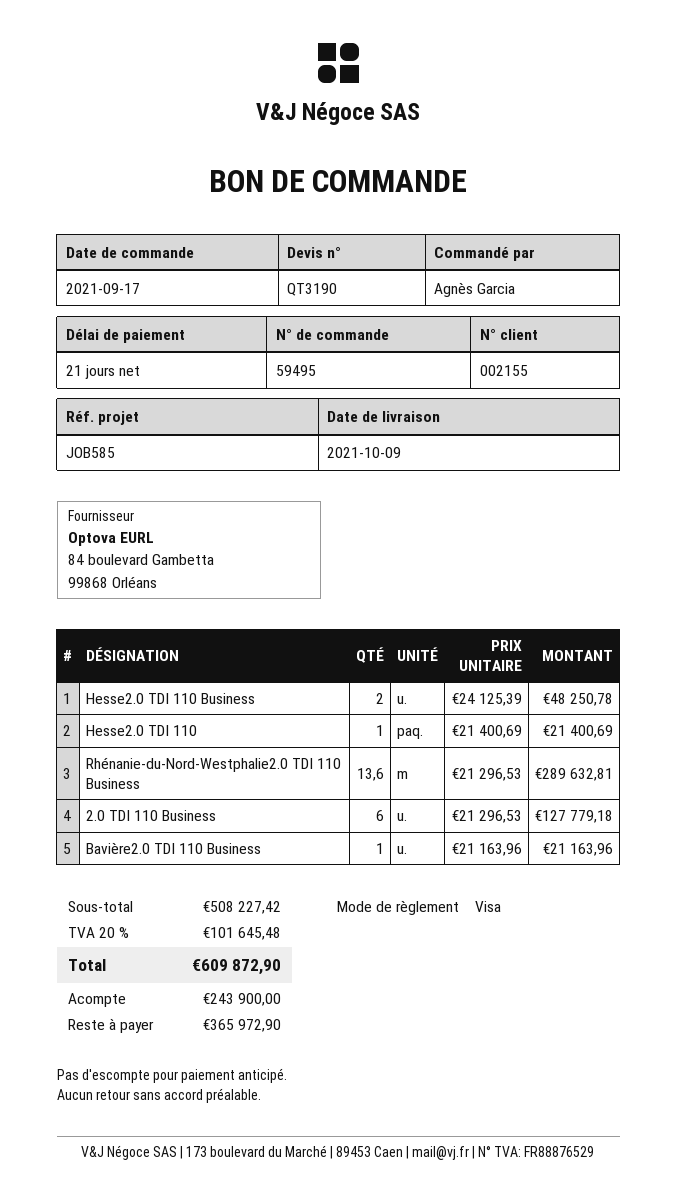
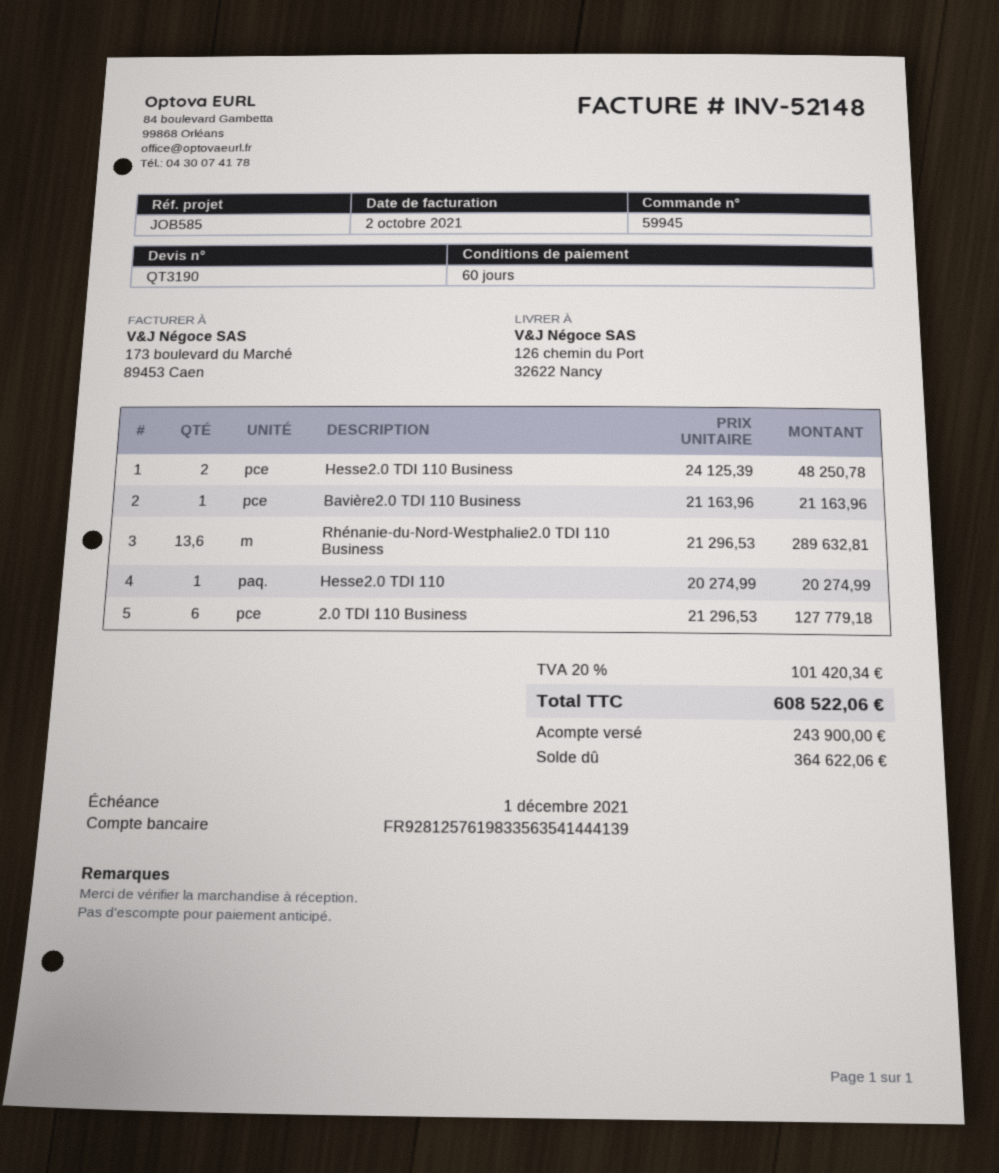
order number: 59495 -> 59945
payment terms: 21 days -> 60 days
Hesse2.0 TDI 110: 1 x 21400.69 = 21400.69 -> 1 x 20274.99 = 20274.99
tax: 20% = 101645.48 -> 20% = 101420.34
total: 609872.90 -> 608522.06
balance: 365972.90 -> 364622.06

